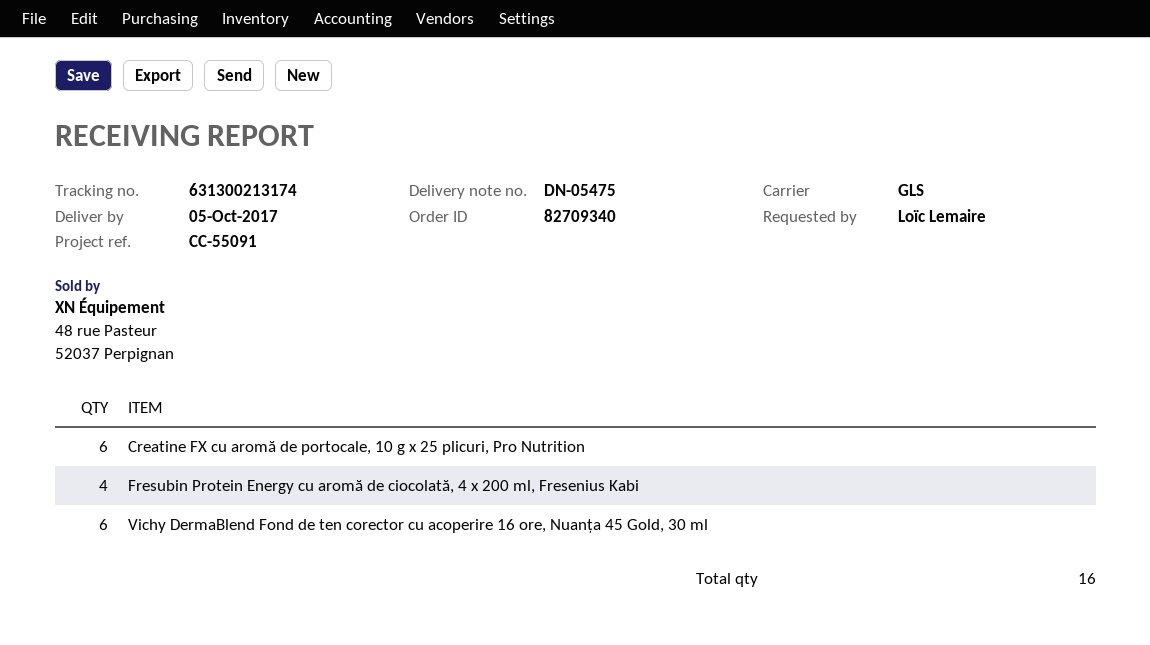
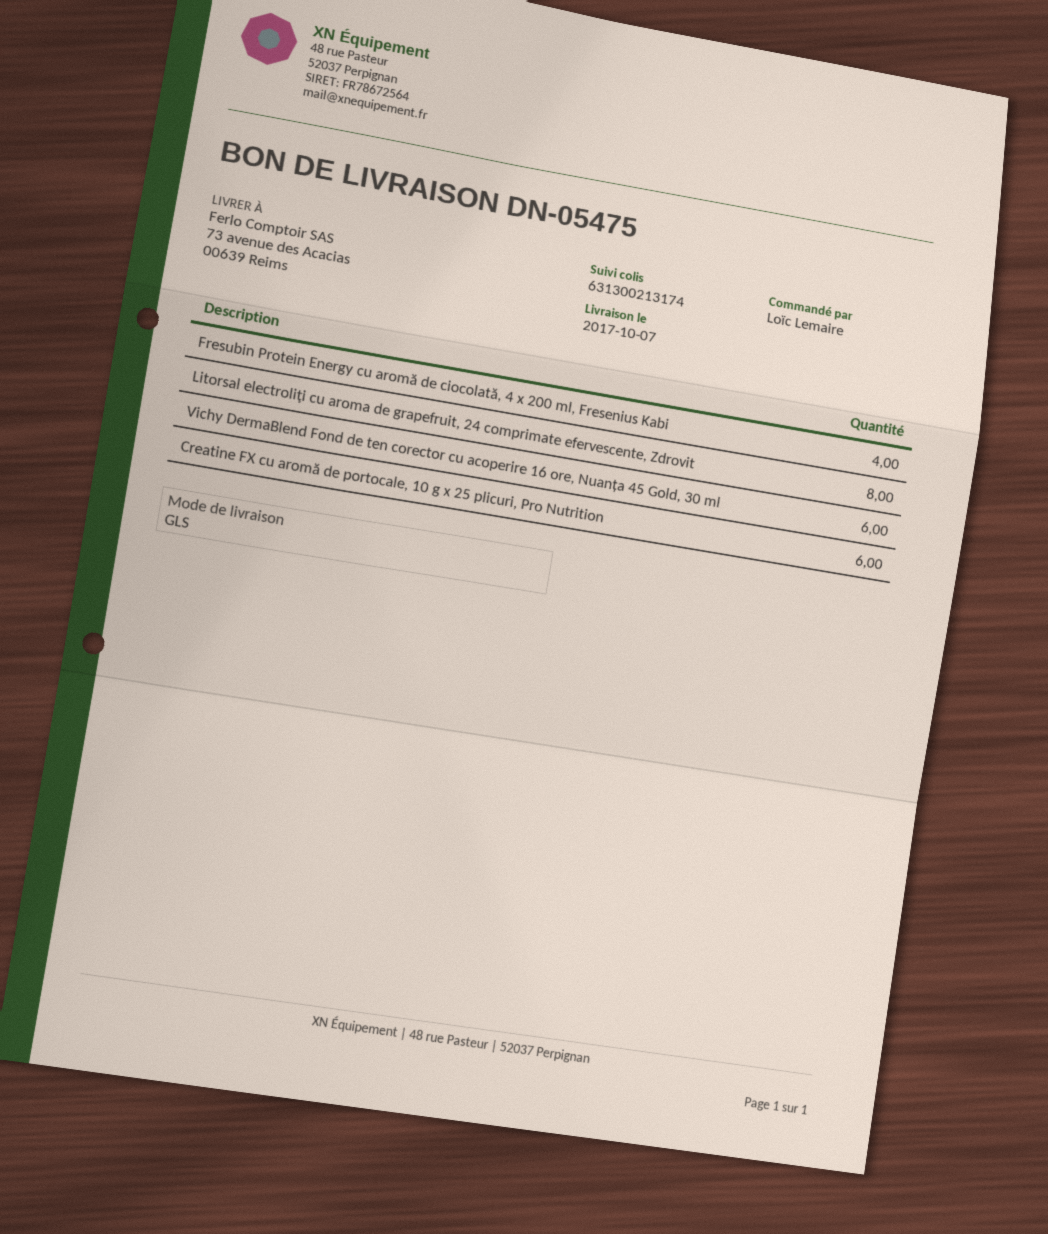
delivery date: 2017-10-05 -> 2017-10-07
Litorsal electroliţi cu aroma de grapefruit, 24 comprimate efervescente, Zdrovit: none -> 8

